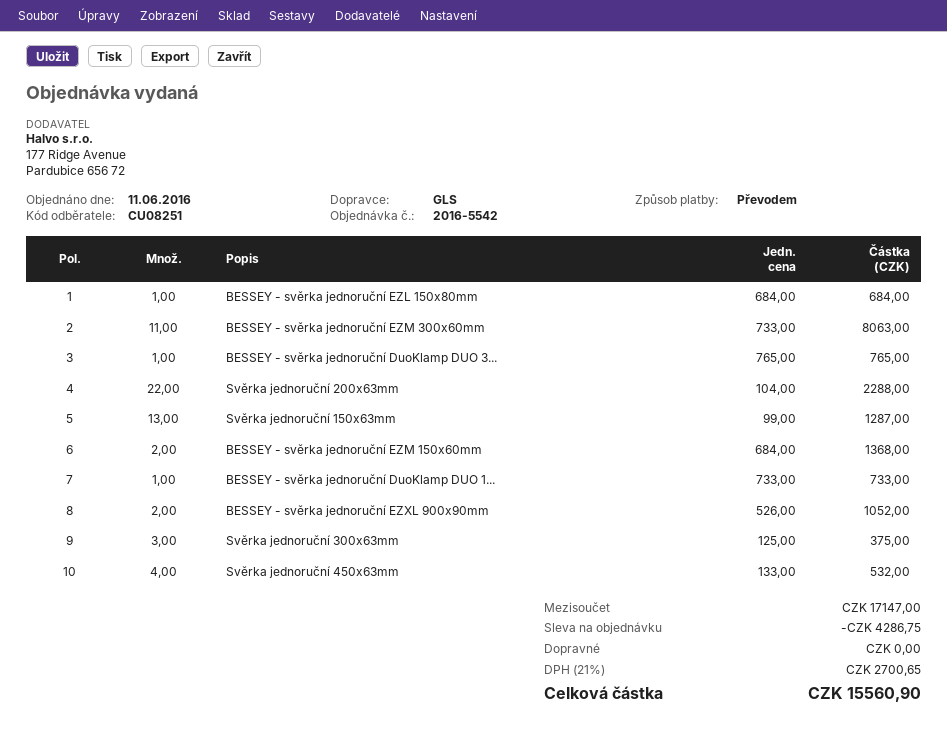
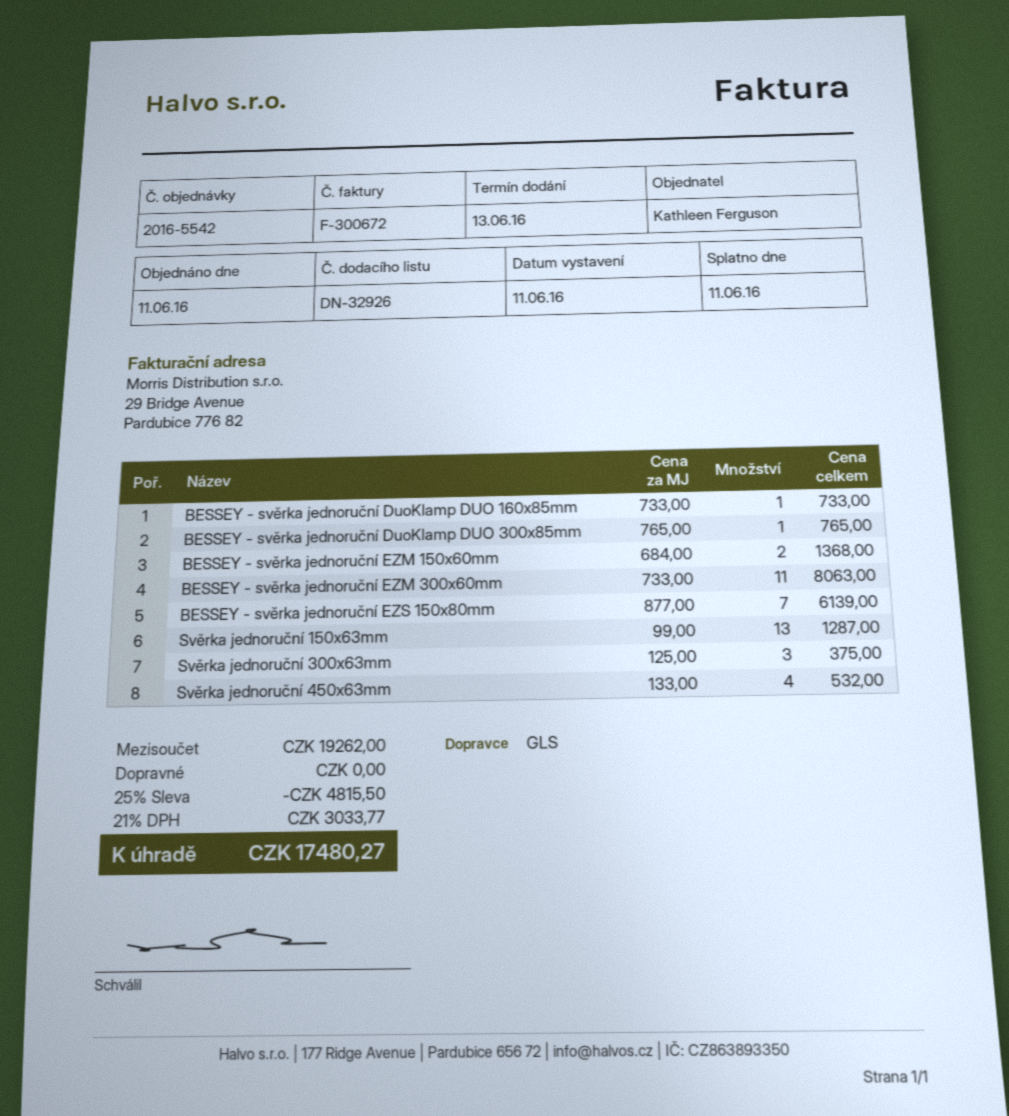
BESSEY - svěrka jednoruční EZL 150x80mm: 1 x 684.00 = 684.00 -> none
Svěrka jednoruční 200x63mm: 22 x 104.00 = 2288.00 -> none
BESSEY - svěrka jednoruční EZXL 900x90mm: 2 x 526.00 = 1052.00 -> none
BESSEY - svěrka jednoruční EZS 150x80mm: none -> 7 x 877.00 = 6139.00
subtotal: 17147.00 -> 19262.00
discount: 4286.75 -> 4815.50
tax: 21% = 2700.65 -> 21% = 3033.77
total: 15560.90 -> 17480.27

